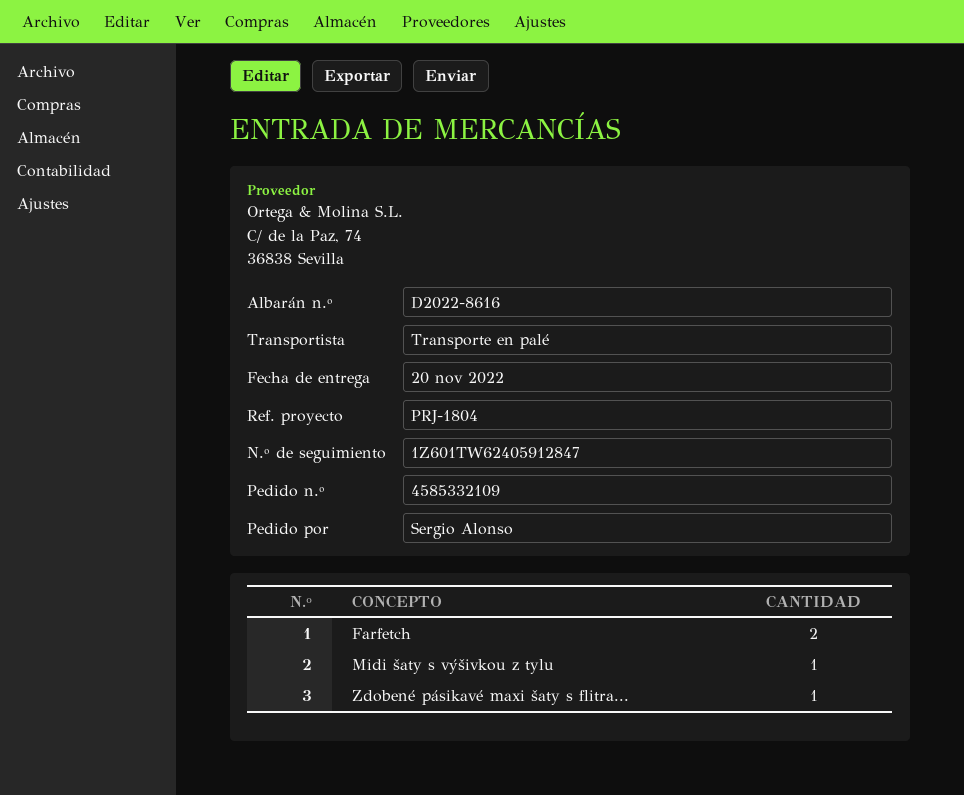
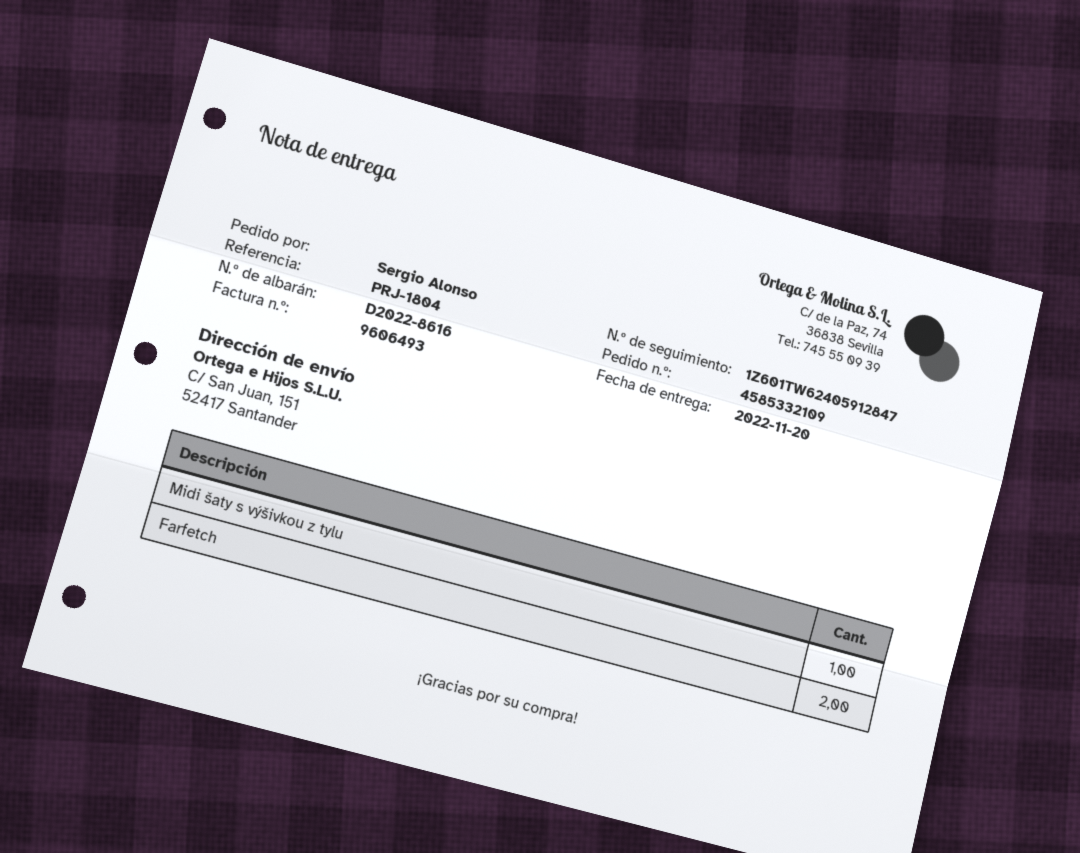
Zdobené pásikavé maxi šaty s flitra...: 1 -> none

